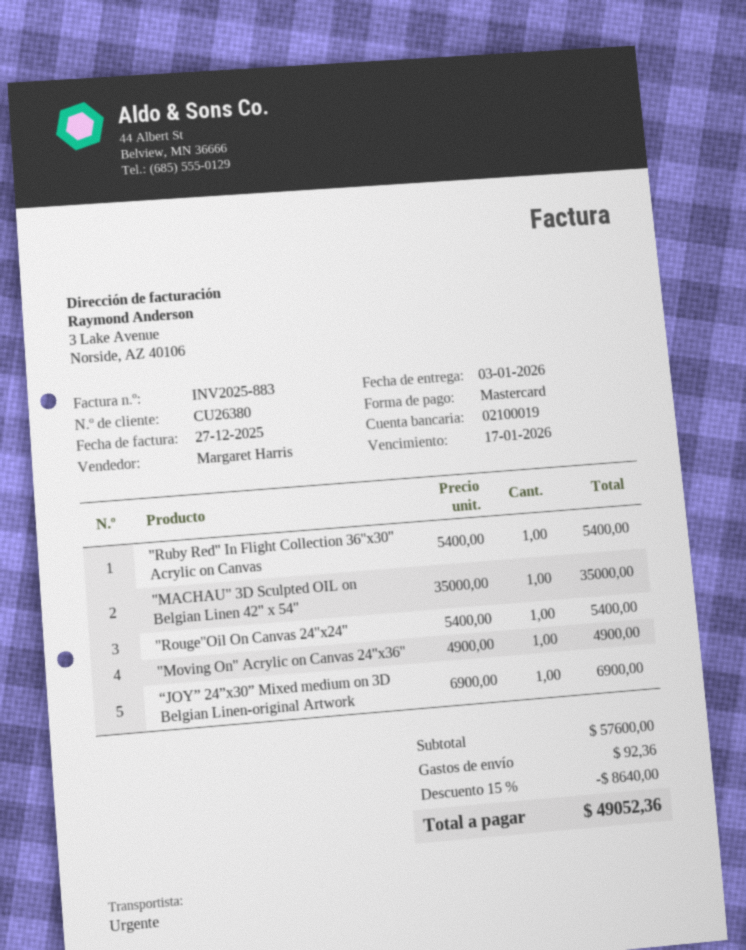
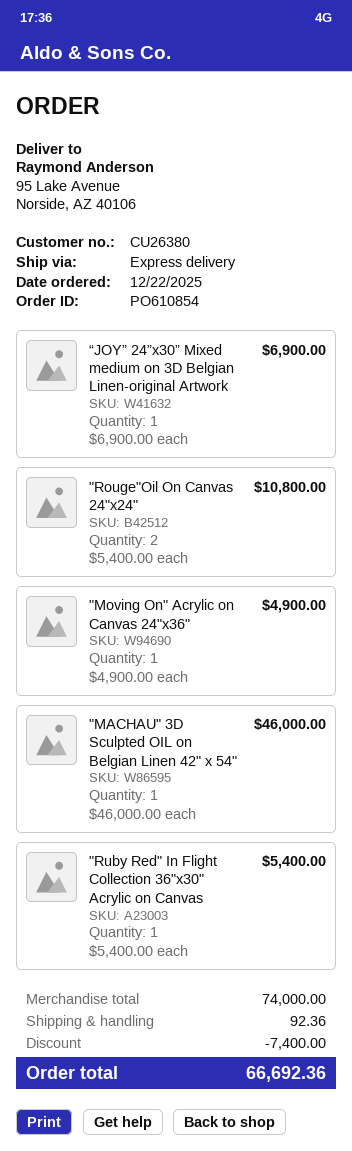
"MACHAU" 3D Sculpted OIL on Belgian Linen 42" x 54": 1 x 35000.00 = 35000.00 -> 1 x 46000.00 = 46000.00
"Rouge"Oil On Canvas 24"x24": 1 x 5400.00 = 5400.00 -> 2 x 5400.00 = 10800.00
subtotal: 57600.00 -> 74000.00
discount: 8640.00 -> 7400.00
total: 49052.36 -> 66692.36

